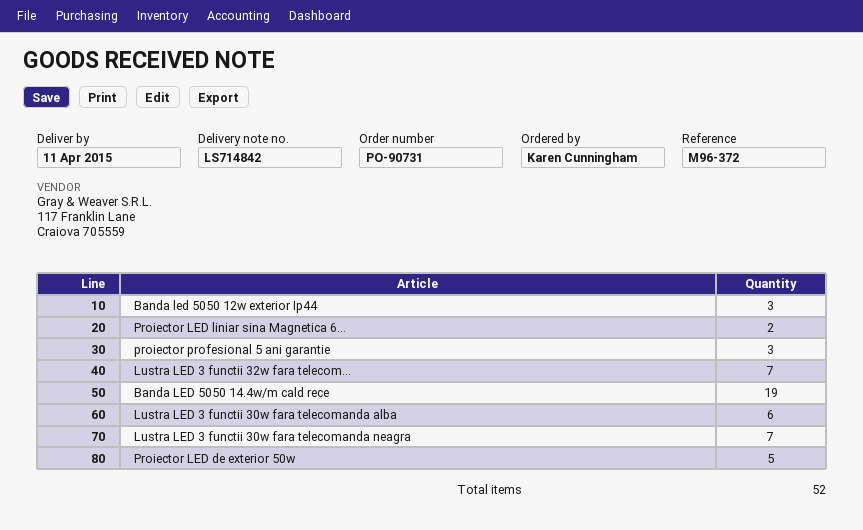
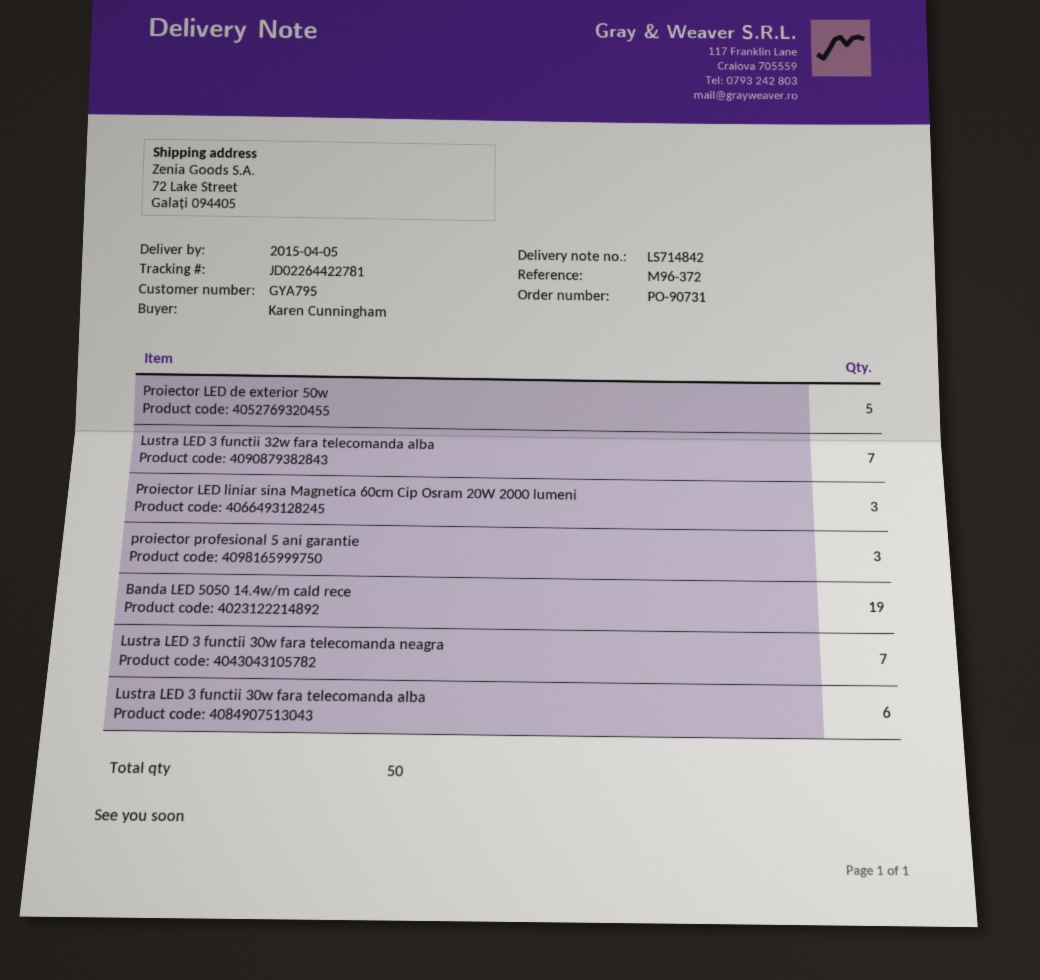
delivery date: 2015-04-11 -> 2015-04-05
Banda led 5050 12w exterior Ip44: 3 -> none
Proiector LED liniar sina Magnetica 6...: 2 -> 3
total quantity: 52 -> 50

